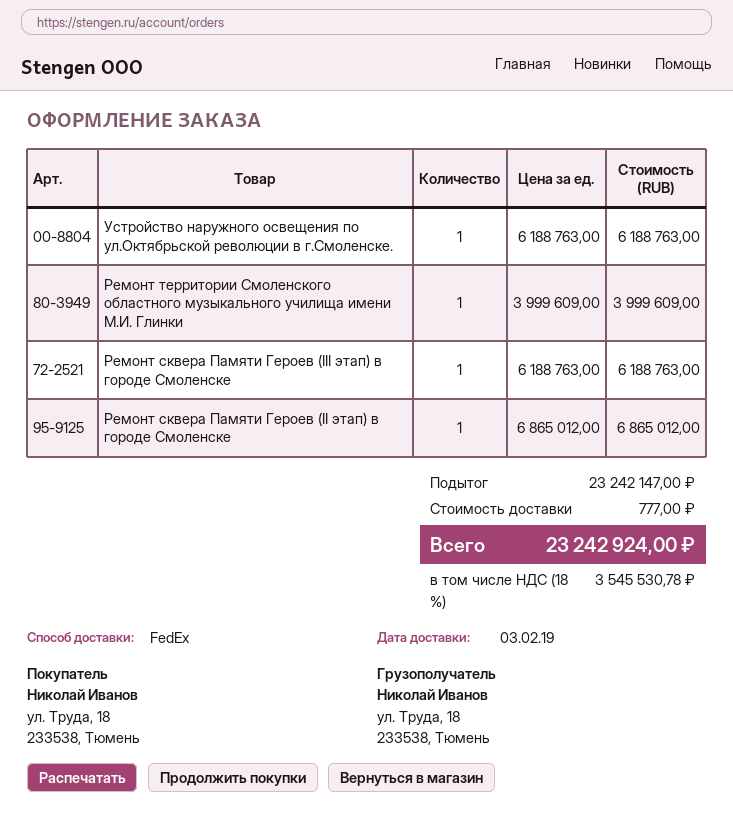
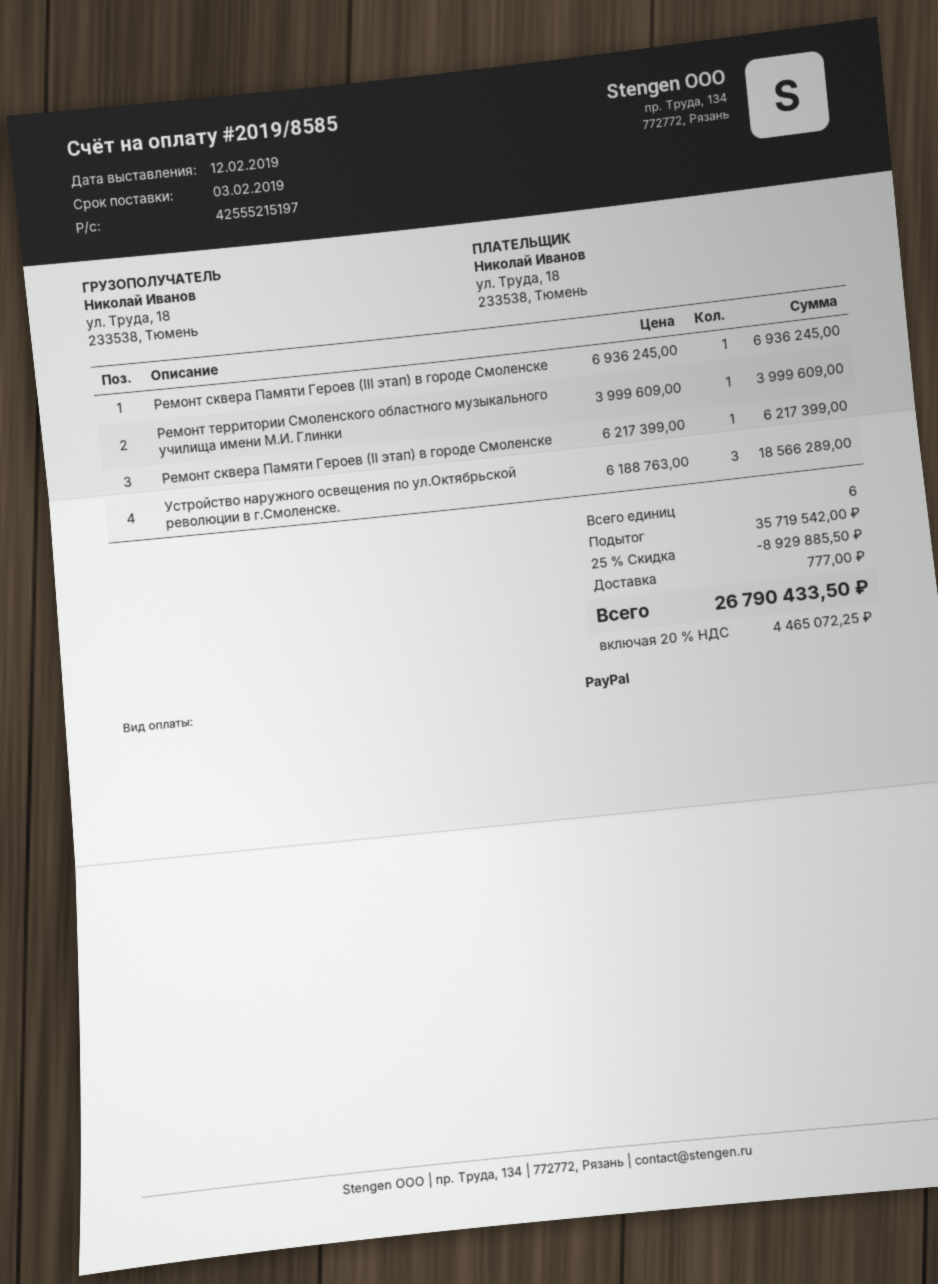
Устройство наружного освещения по ул.Октябрьской революции в г.Смоленске.: 1 x 6188763.00 = 6188763.00 -> 3 x 6188763.00 = 18566289.00
Ремонт сквера Памяти Героев (III этап) в городе Смоленске: 1 x 6188763.00 = 6188763.00 -> 1 x 6936245.00 = 6936245.00
Ремонт сквера Памяти Героев (II этап) в городе Смоленске: 1 x 6865012.00 = 6865012.00 -> 1 x 6217399.00 = 6217399.00
subtotal: 23242147.00 -> 35719542.00
discount: none -> 25% = 8929885.50
tax: 18% = 3545530.78 -> 20% = 4465072.25
total: 23242924.00 -> 26790433.50

